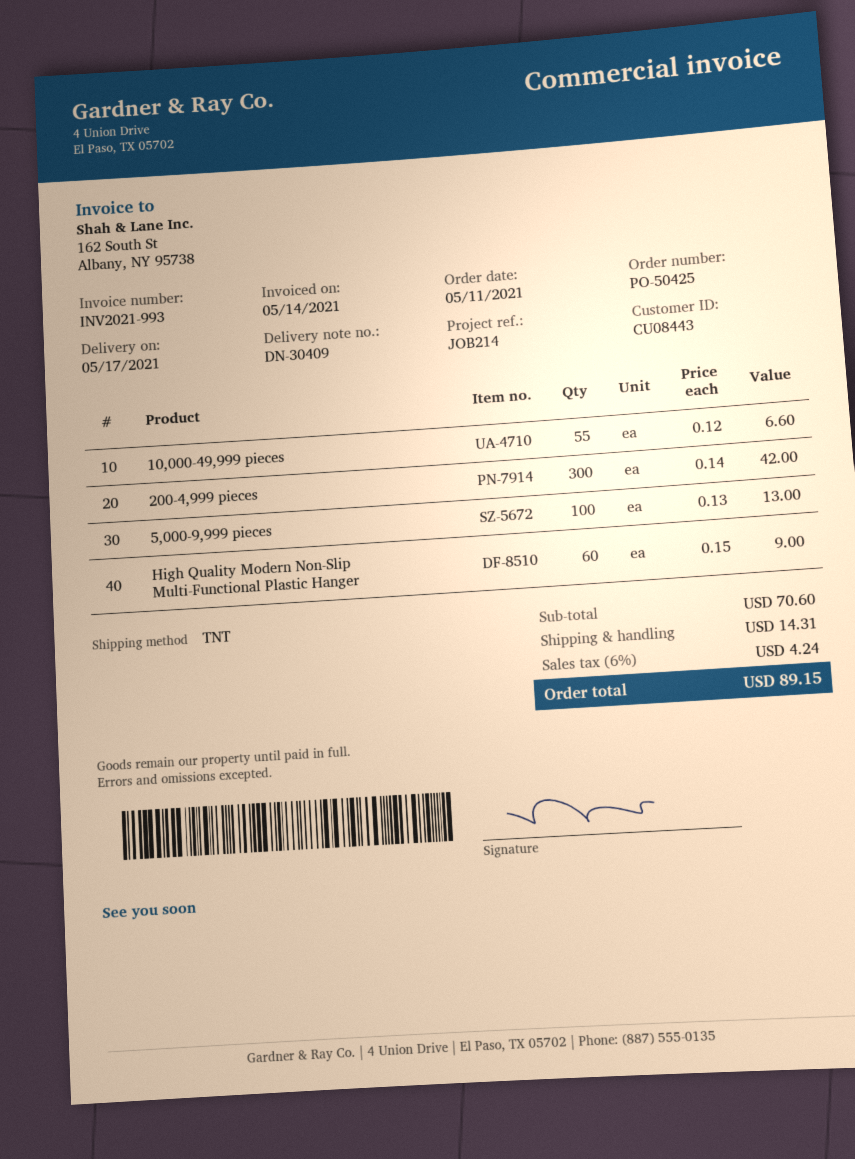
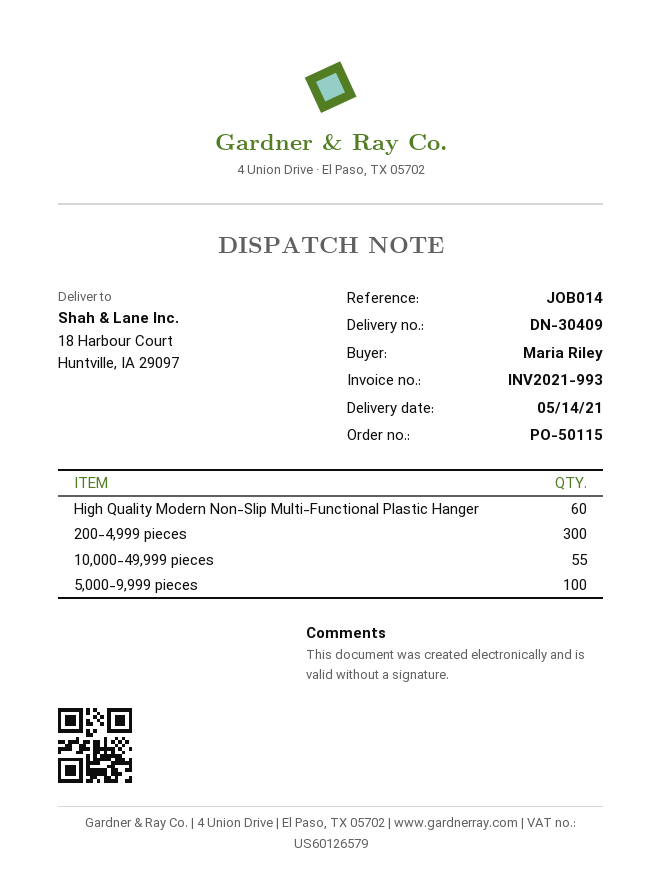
order number: PO-50425 -> PO-50115
delivery date: 2021-05-17 -> 2021-05-14
reference: JOB214 -> JOB014

